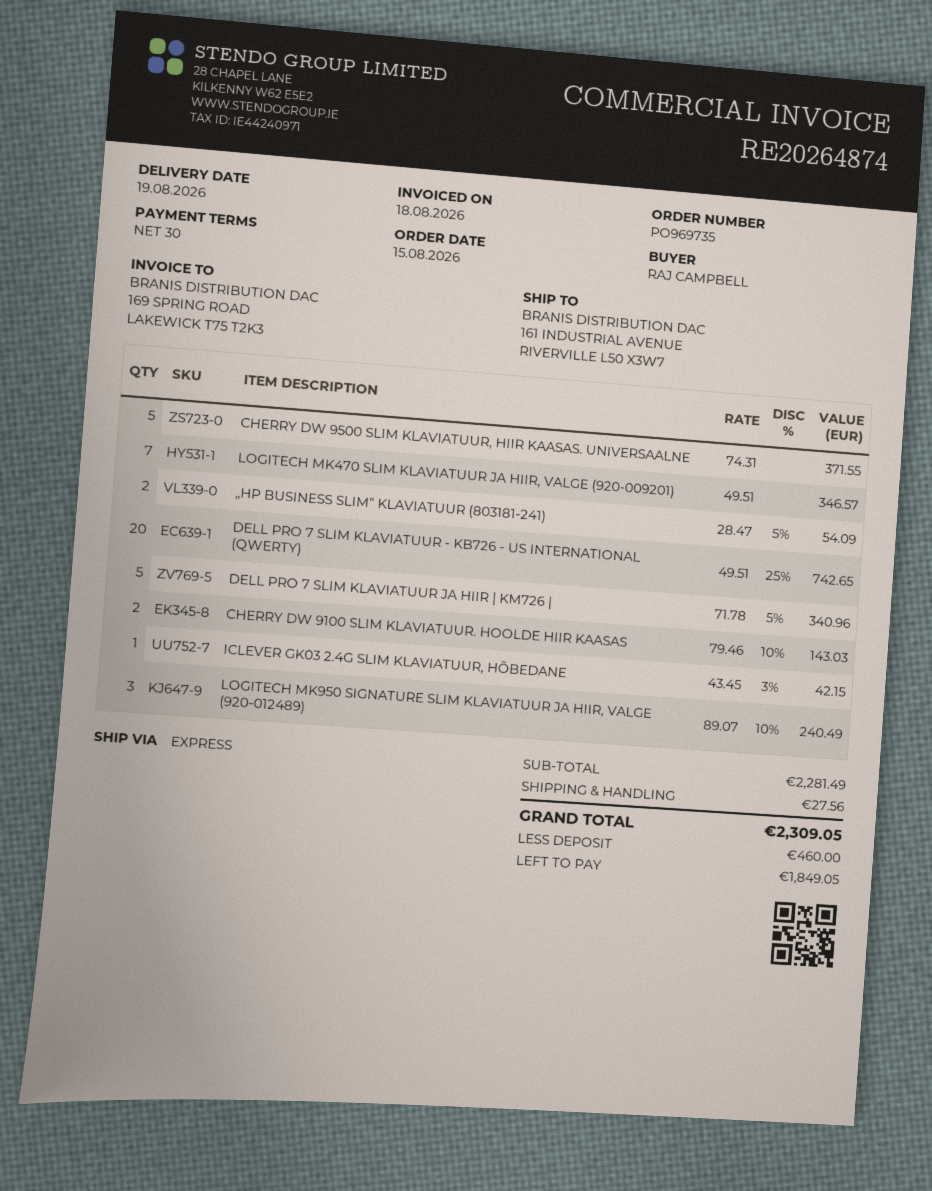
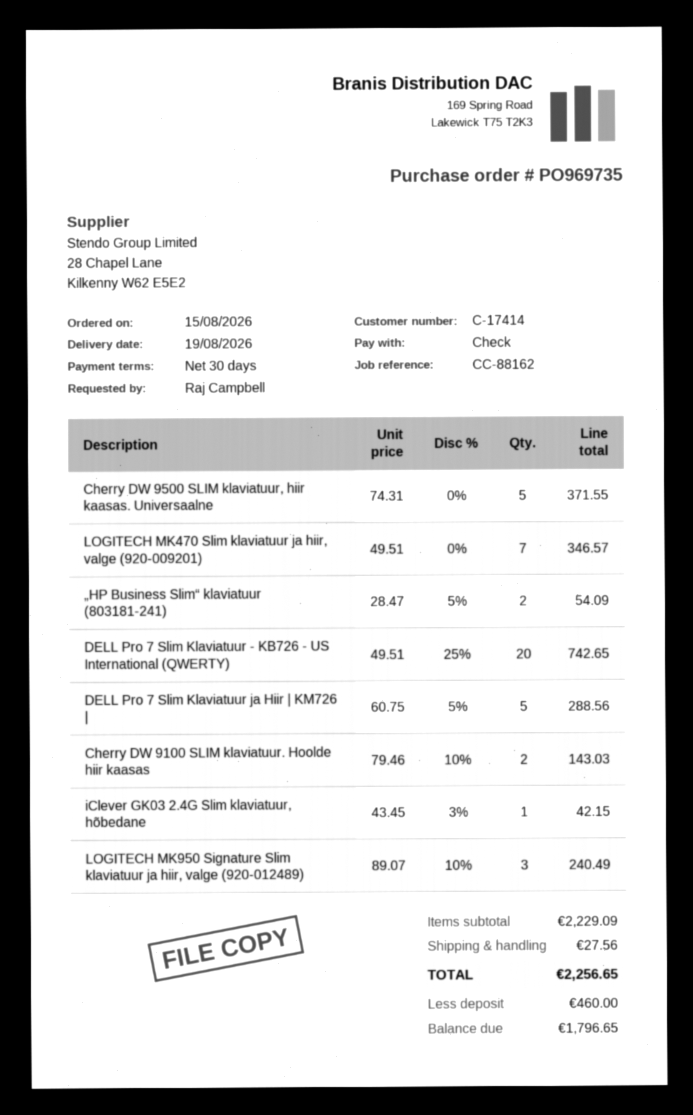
DELL PRO 7 SLIM KLAVIATUUR JA HIIR | KM726 |: 5 x 71.78 - 5% = 340.96 -> 5 x 60.75 - 5% = 288.56
subtotal: 2281.49 -> 2229.09
total: 2309.05 -> 2256.65
balance: 1849.05 -> 1796.65

